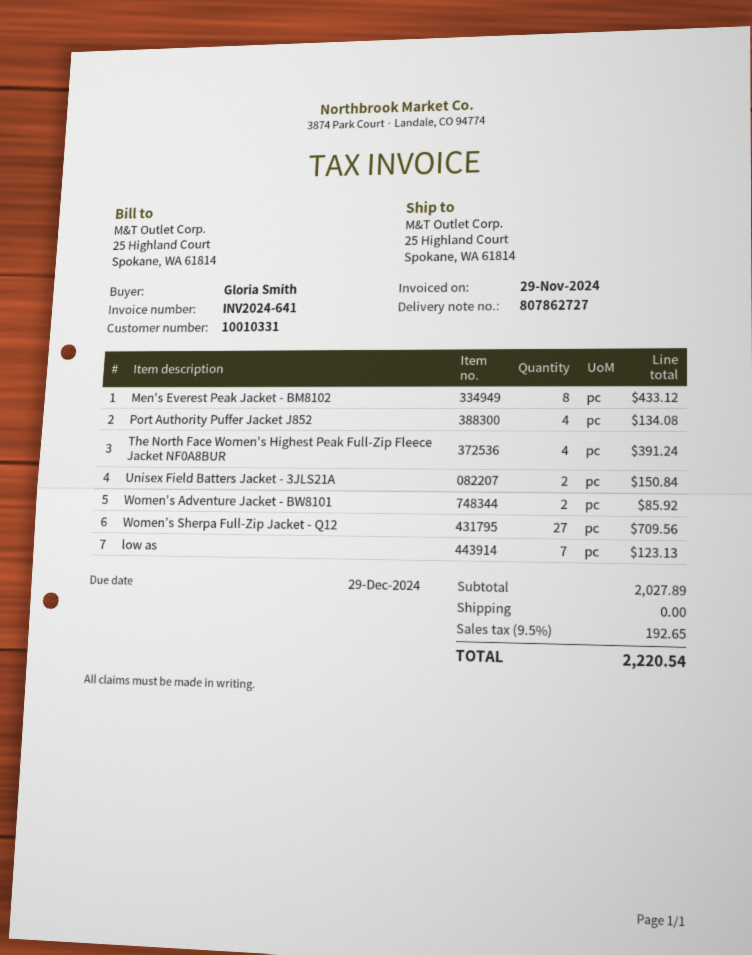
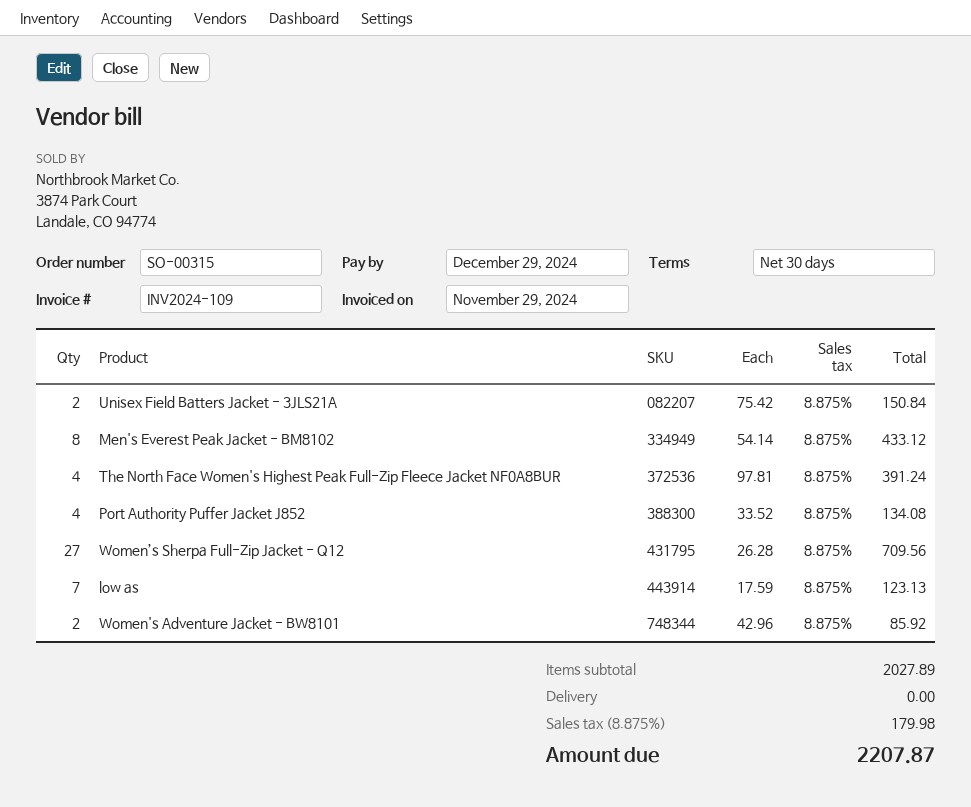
invoice number: INV2024-641 -> INV2024-109
tax: 9.5% = 192.65 -> 8.875% = 179.98
total: 2220.54 -> 2207.87

